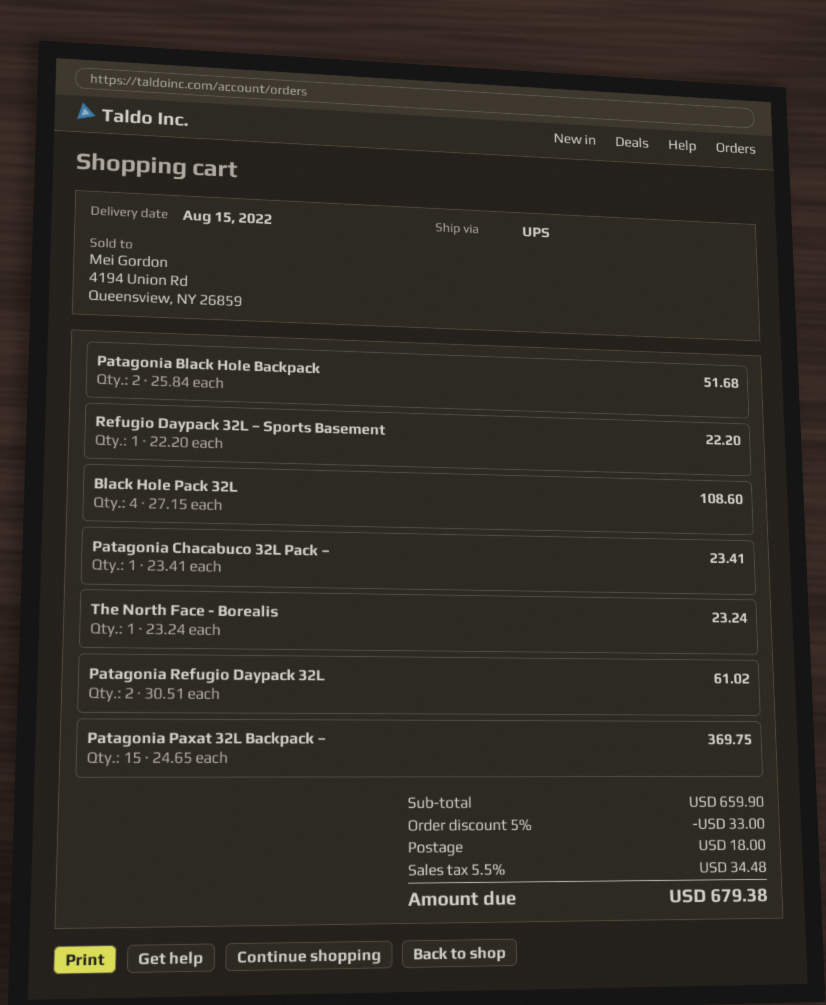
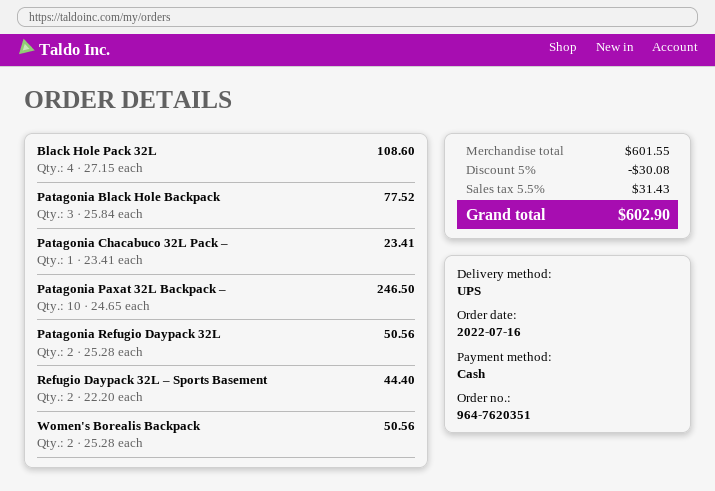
Patagonia Black Hole Backpack: 2 x 25.84 = 51.68 -> 3 x 25.84 = 77.52
Refugio Daypack 32L – Sports Basement: 1 x 22.20 = 22.20 -> 2 x 22.20 = 44.40
The North Face - Borealis: 1 x 23.24 = 23.24 -> none
Patagonia Refugio Daypack 32L: 2 x 30.51 = 61.02 -> 2 x 25.28 = 50.56
Patagonia Paxat 32L Backpack –: 15 x 24.65 = 369.75 -> 10 x 24.65 = 246.50
Women's Borealis Backpack: none -> 2 x 25.28 = 50.56
subtotal: 659.90 -> 601.55
discount: 5% = 33.00 -> 5% = 30.08
shipping: 18.00 -> none
tax: 5.5% = 34.48 -> 5.5% = 31.43
total: 679.38 -> 602.90

